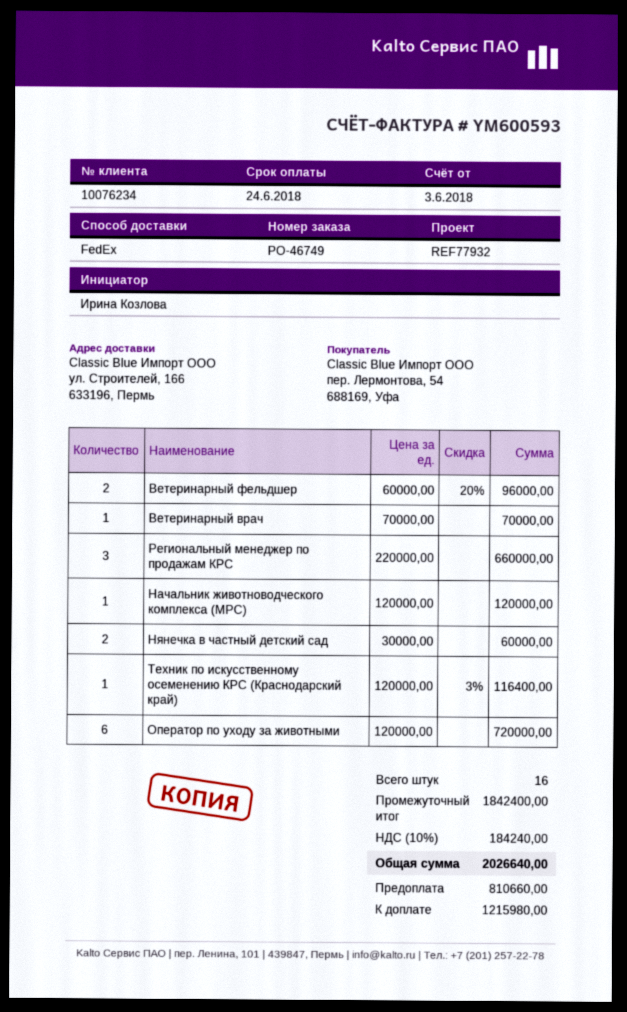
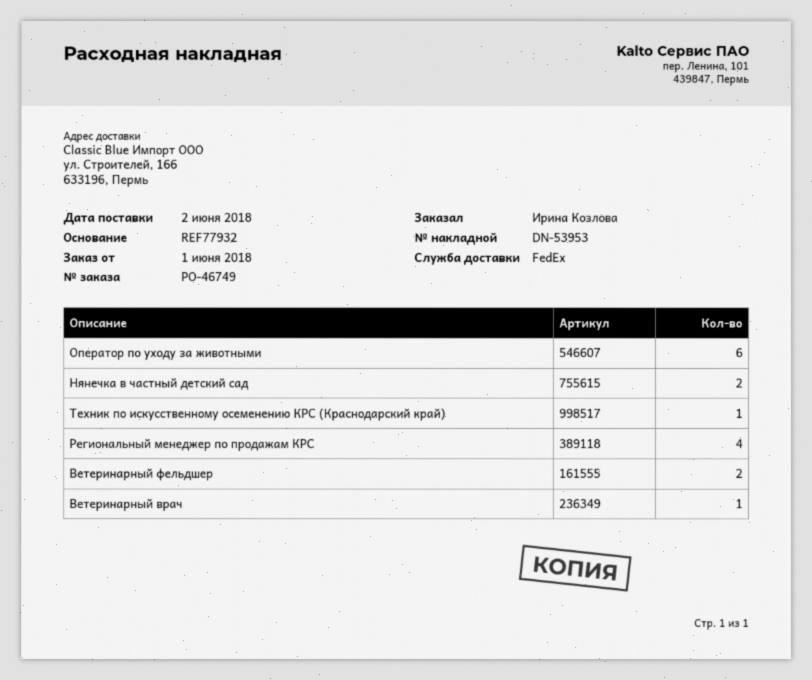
Региональный менеджер по продажам КРС: 3 -> 4
Начальник животноводческого комплекса (МРС): 1 -> none

